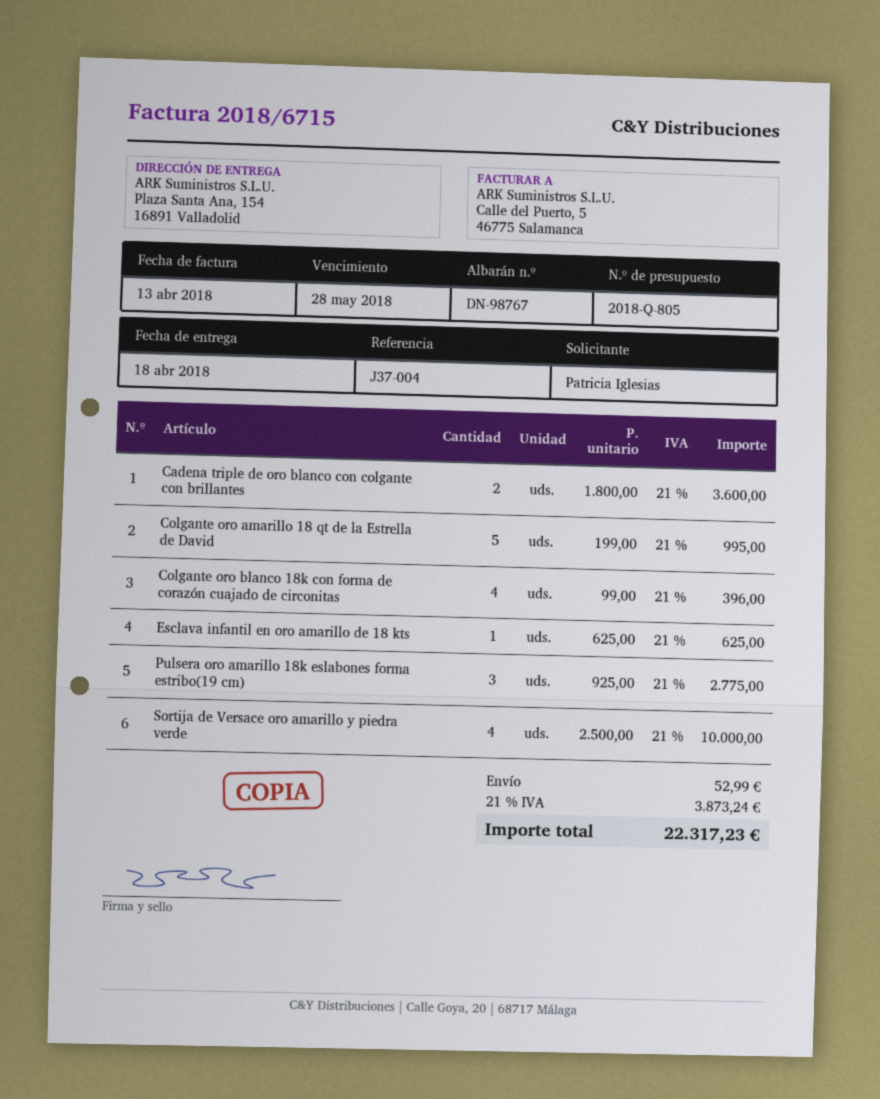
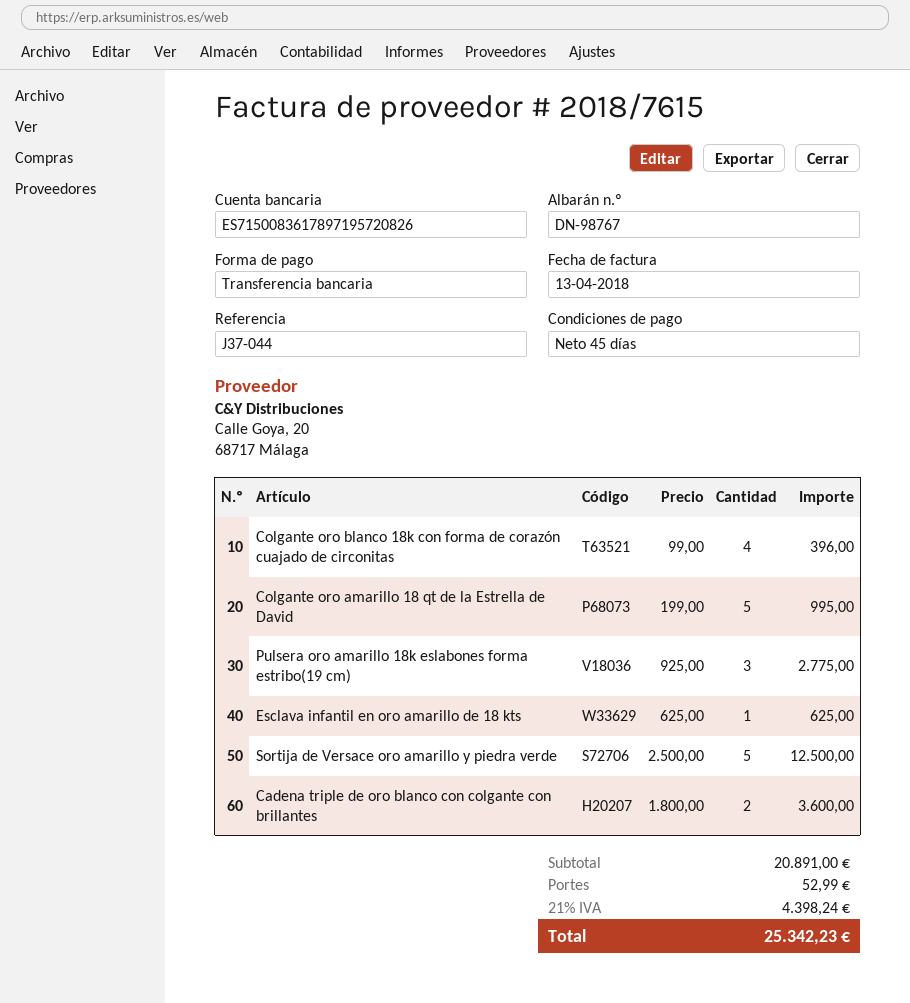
invoice number: 2018/6715 -> 2018/7615
reference: J37-004 -> J37-044
Sortija de Versace oro amarillo y piedra verde: 4 x 2500.00 = 10000.00 -> 5 x 2500.00 = 12500.00
tax: 21% = 3873.24 -> 21% = 4398.24
total: 22317.23 -> 25342.23

